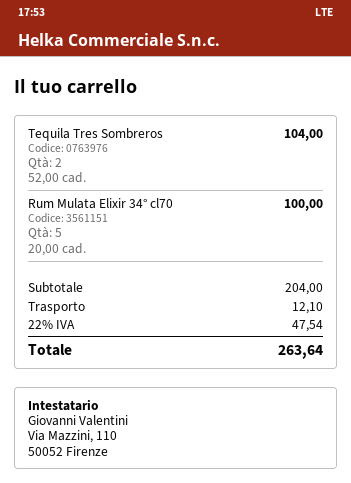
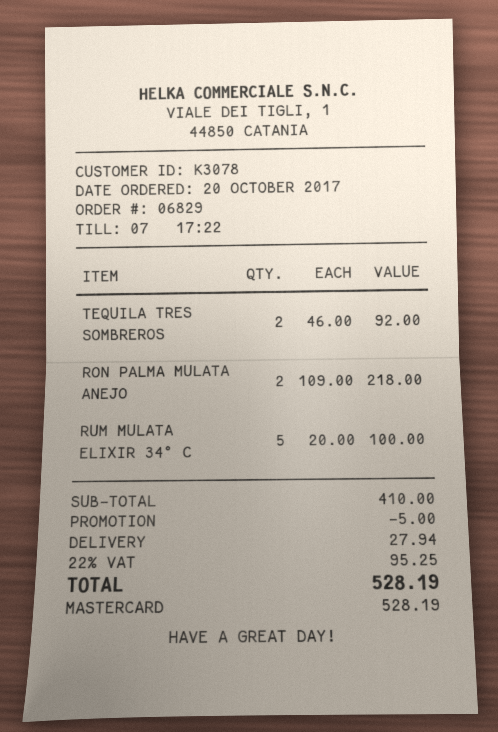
Tequila Tres Sombreros: 2 x 52.00 = 104.00 -> 2 x 46.00 = 92.00
RON PALMA MULATA ANEJO: none -> 2 x 109.00 = 218.00
subtotal: 204.00 -> 410.00
discount: none -> 5.00
shipping: 12.10 -> 27.94
tax: 22% = 47.54 -> 22% = 95.25
total: 263.64 -> 528.19

